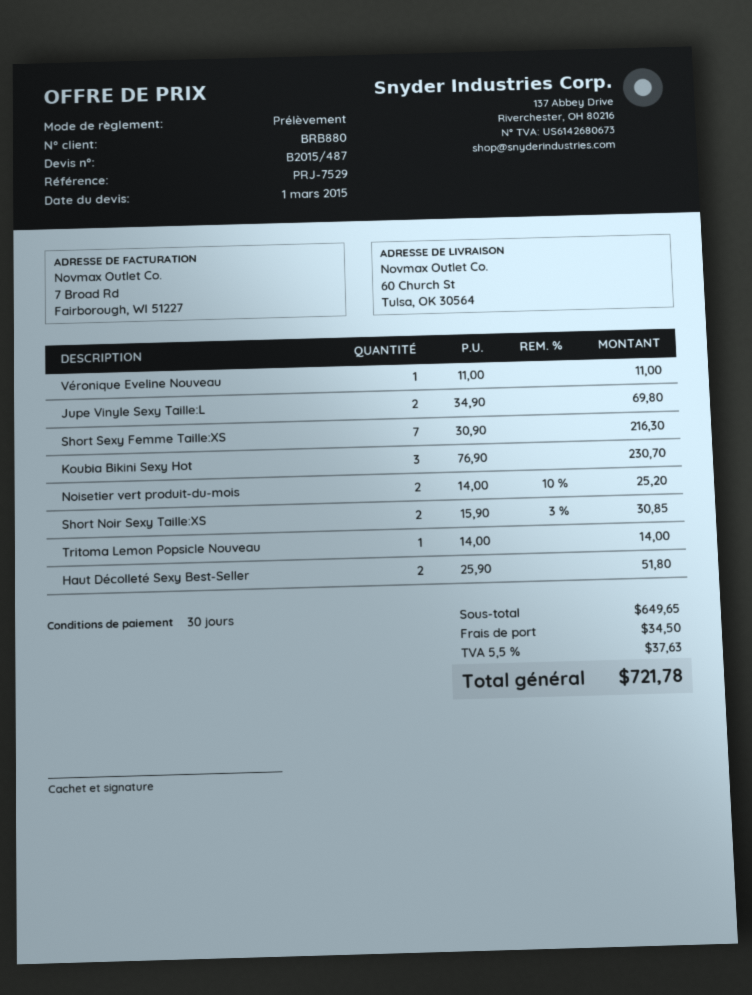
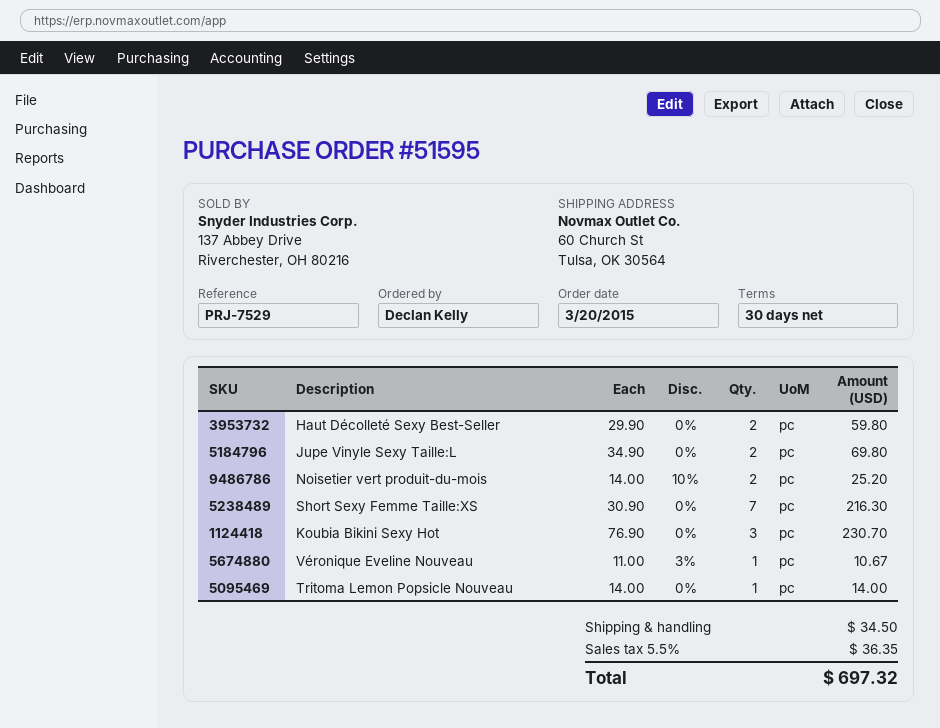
Véronique Eveline Nouveau: 1 x 11.00 = 11.00 -> 1 x 11.00 - 3% = 10.67
Short Noir Sexy Taille:XS: 2 x 15.90 - 3% = 30.85 -> none
Haut Décolleté Sexy Best-Seller: 2 x 25.90 = 51.80 -> 2 x 29.90 = 59.80
tax: 5.5% = 37.63 -> 5.5% = 36.35
total: 721.78 -> 697.32

